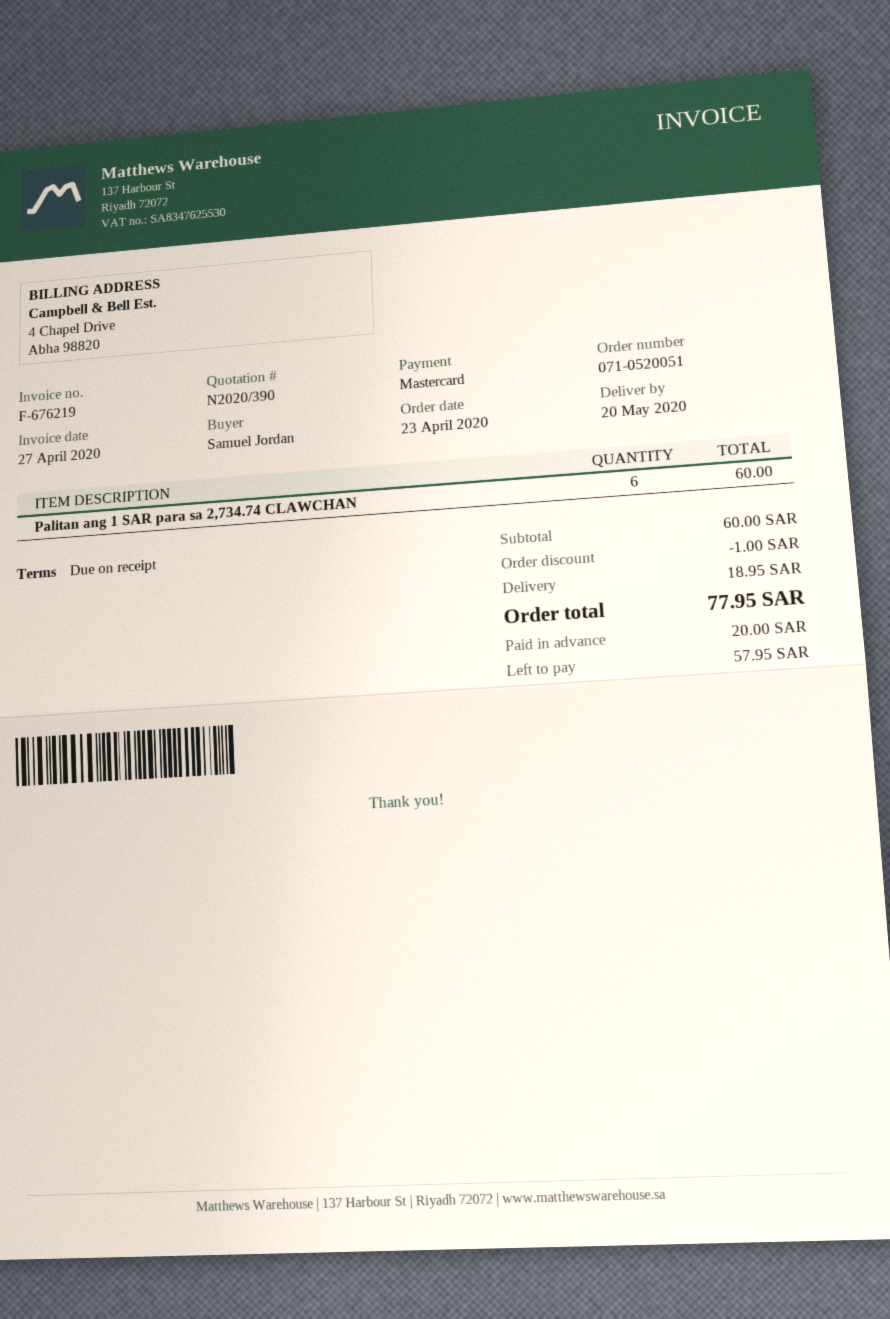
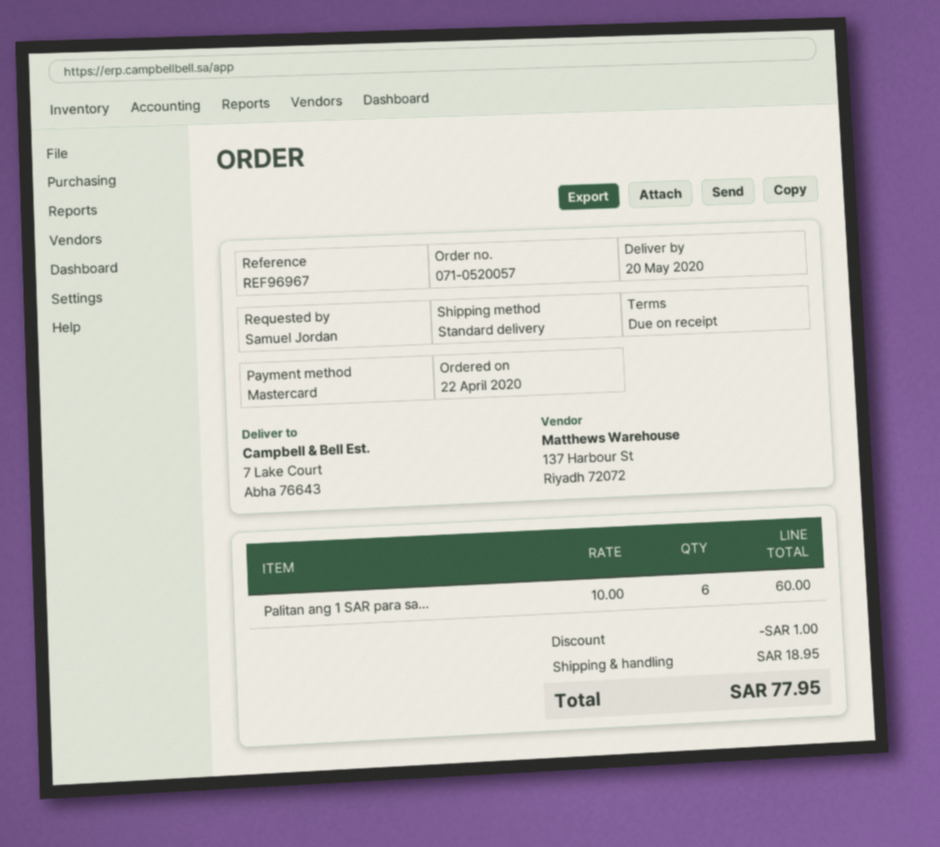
order number: 071-0520051 -> 071-0520057
order date: 2020-04-23 -> 2020-04-22

